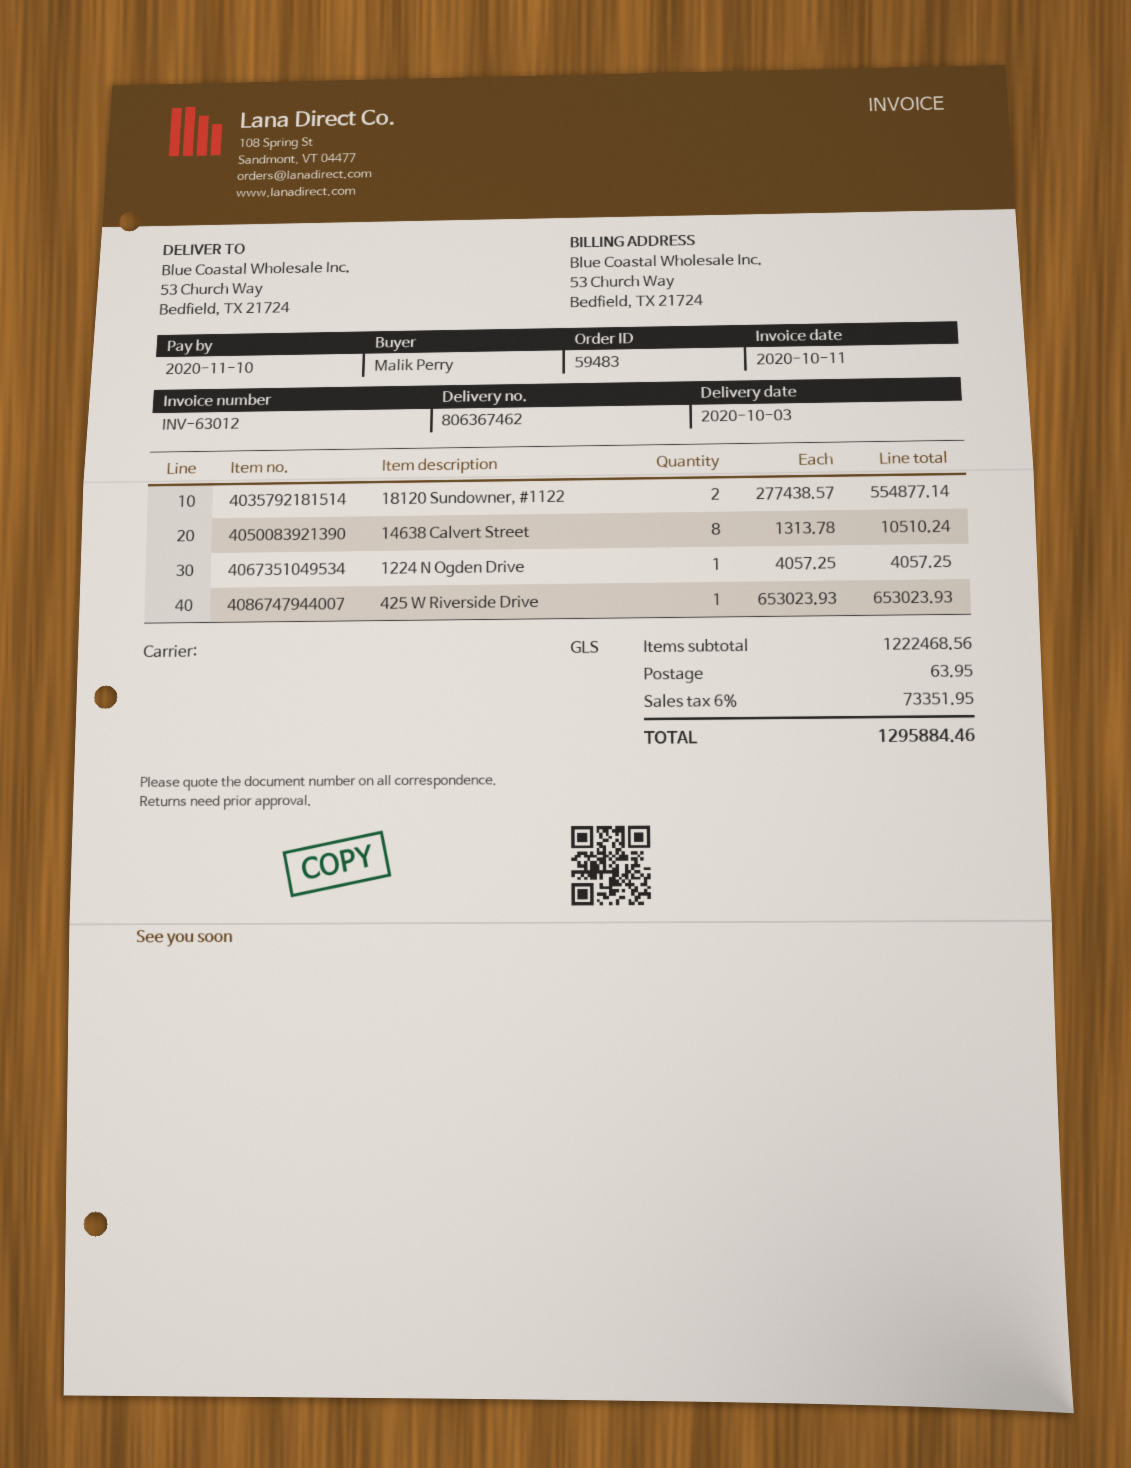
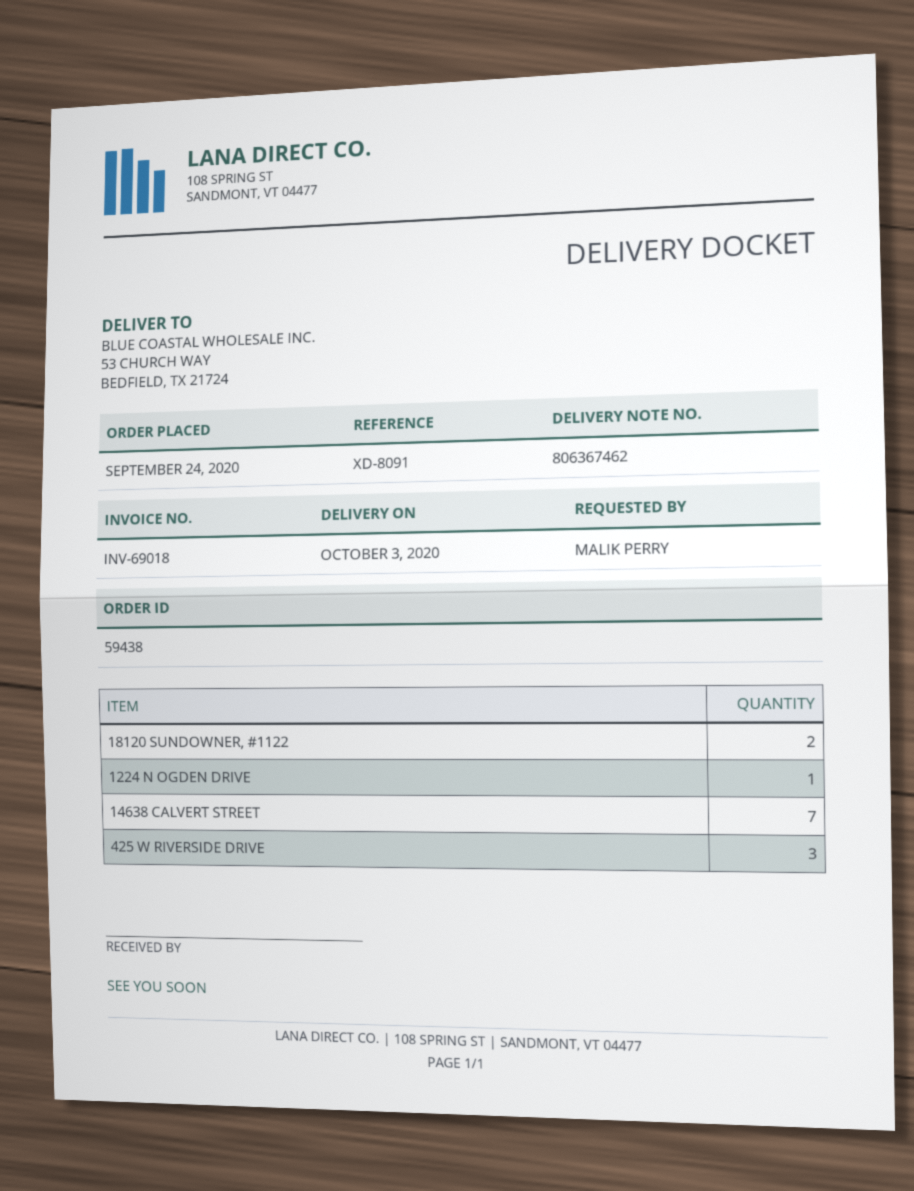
order number: 59483 -> 59438
invoice number: INV-63012 -> INV-69018
14638 Calvert Street: 8 -> 7
425 W Riverside Drive: 1 -> 3

